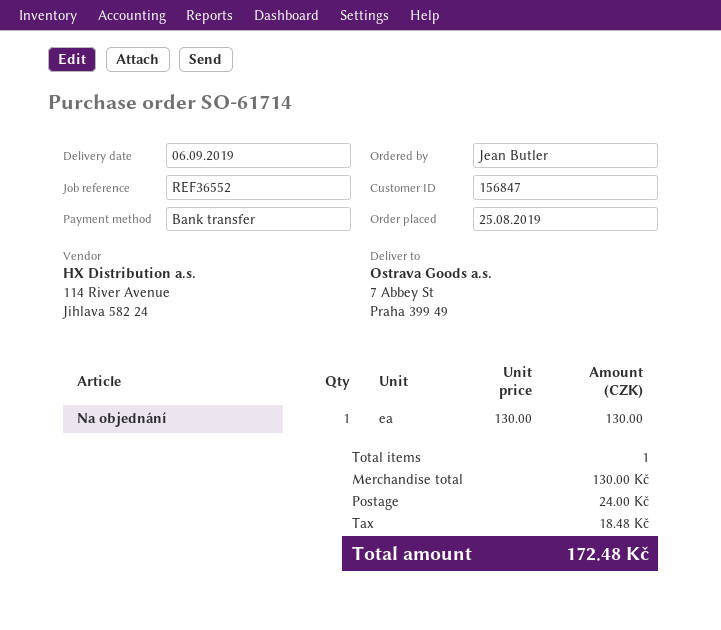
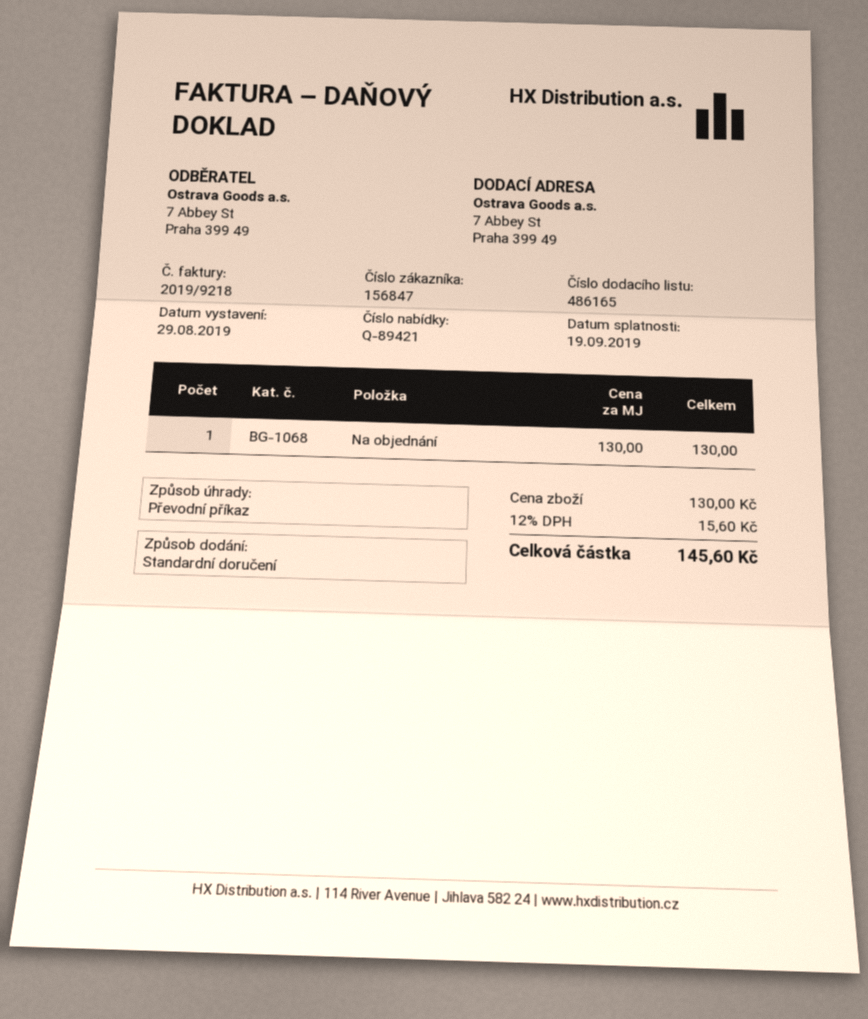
shipping: 24.00 -> none
tax: 18.48 -> 15.60
total: 172.48 -> 145.60

